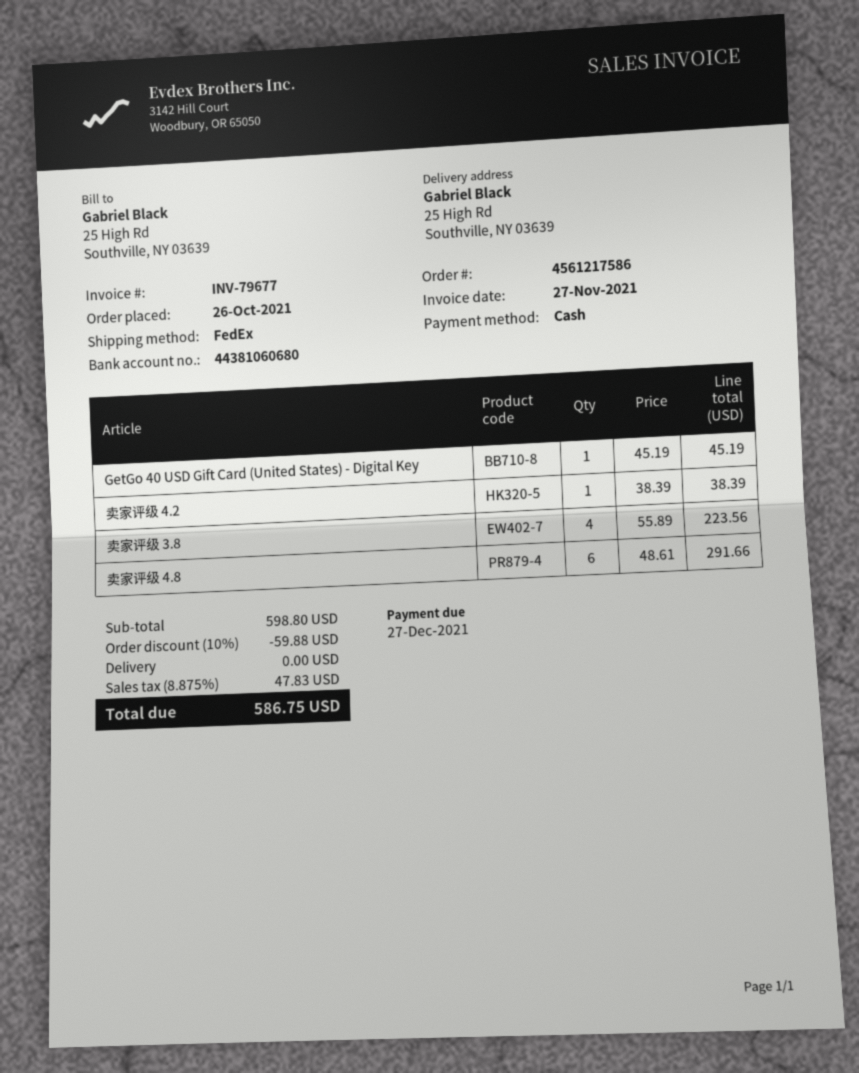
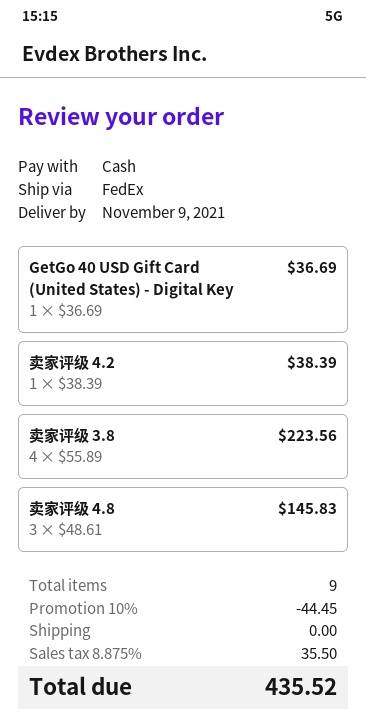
GetGo 40 USD Gift Card (United States) - Digital Key: 1 x 45.19 = 45.19 -> 1 x 36.69 = 36.69
卖家评级 4.8: 6 x 48.61 = 291.66 -> 3 x 48.61 = 145.83
discount: 10% = 59.88 -> 10% = 44.45
tax: 8.875% = 47.83 -> 8.875% = 35.50
total: 586.75 -> 435.52

